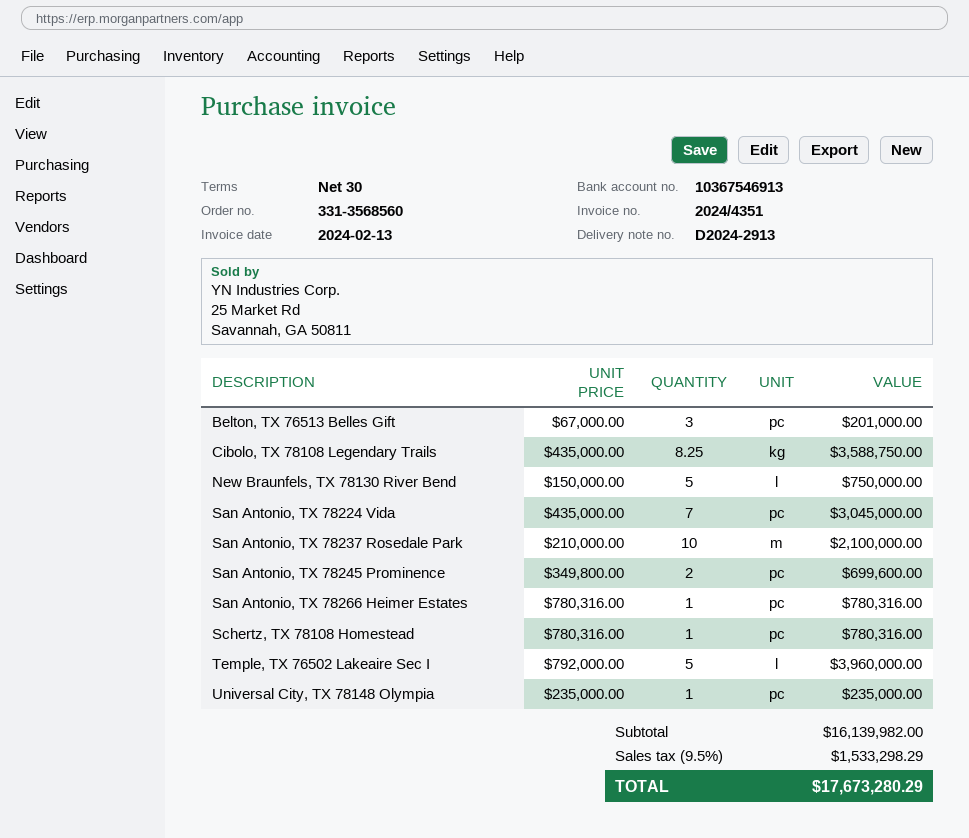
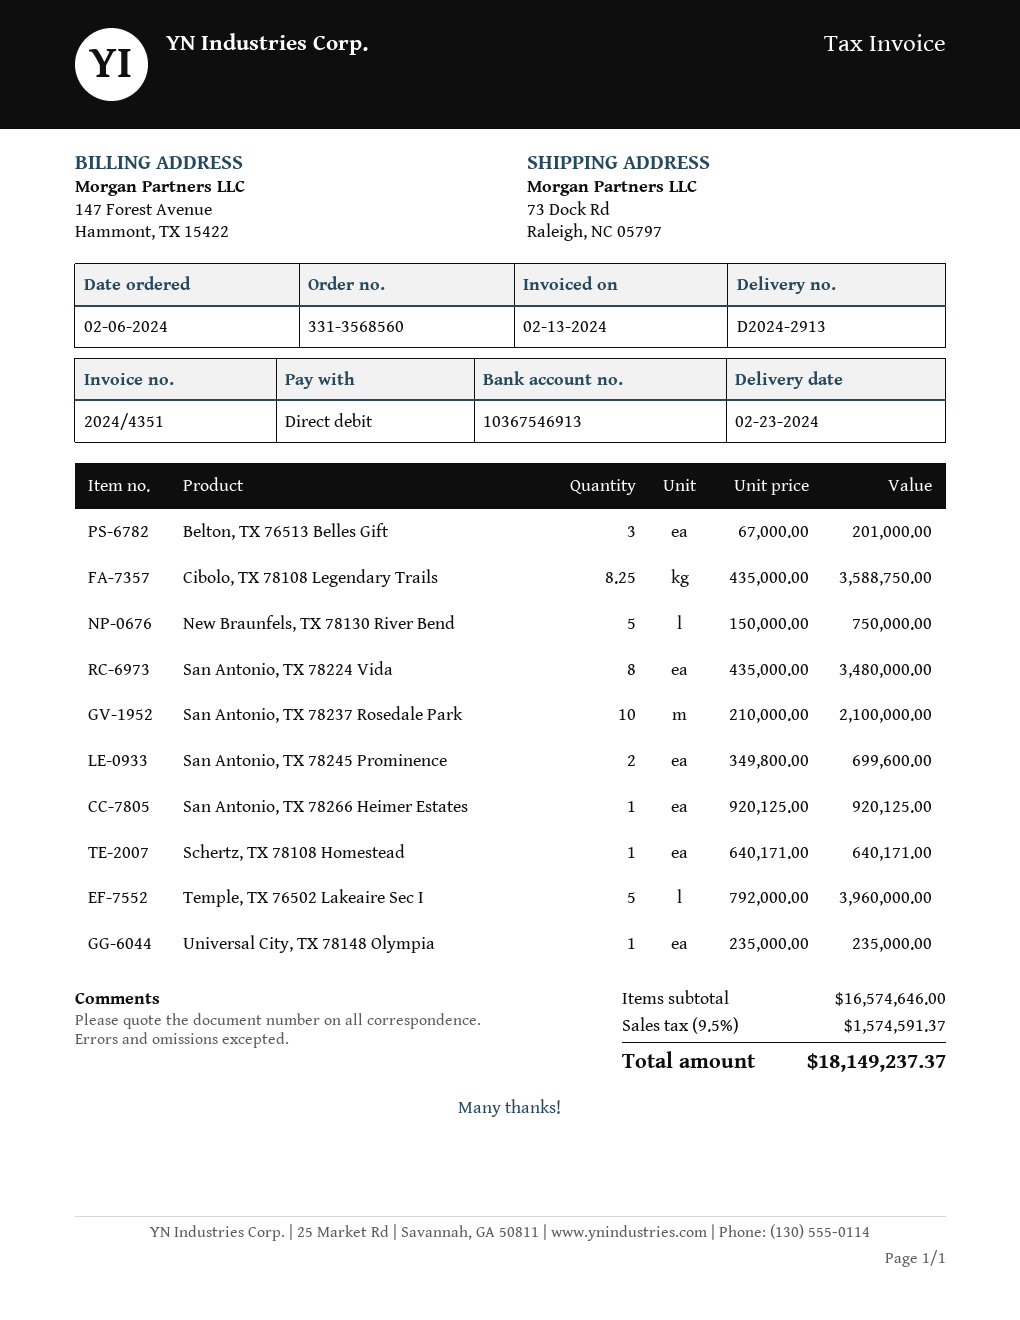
San Antonio, TX 78224 Vida: 7 x 435000.00 = 3045000.00 -> 8 x 435000.00 = 3480000.00
San Antonio, TX 78266 Heimer Estates: 1 x 780316.00 = 780316.00 -> 1 x 920125.00 = 920125.00
Schertz, TX 78108 Homestead: 1 x 780316.00 = 780316.00 -> 1 x 640171.00 = 640171.00
subtotal: 16139982.00 -> 16574646.00
tax: 9.5% = 1533298.29 -> 9.5% = 1574591.37
total: 17673280.29 -> 18149237.37

